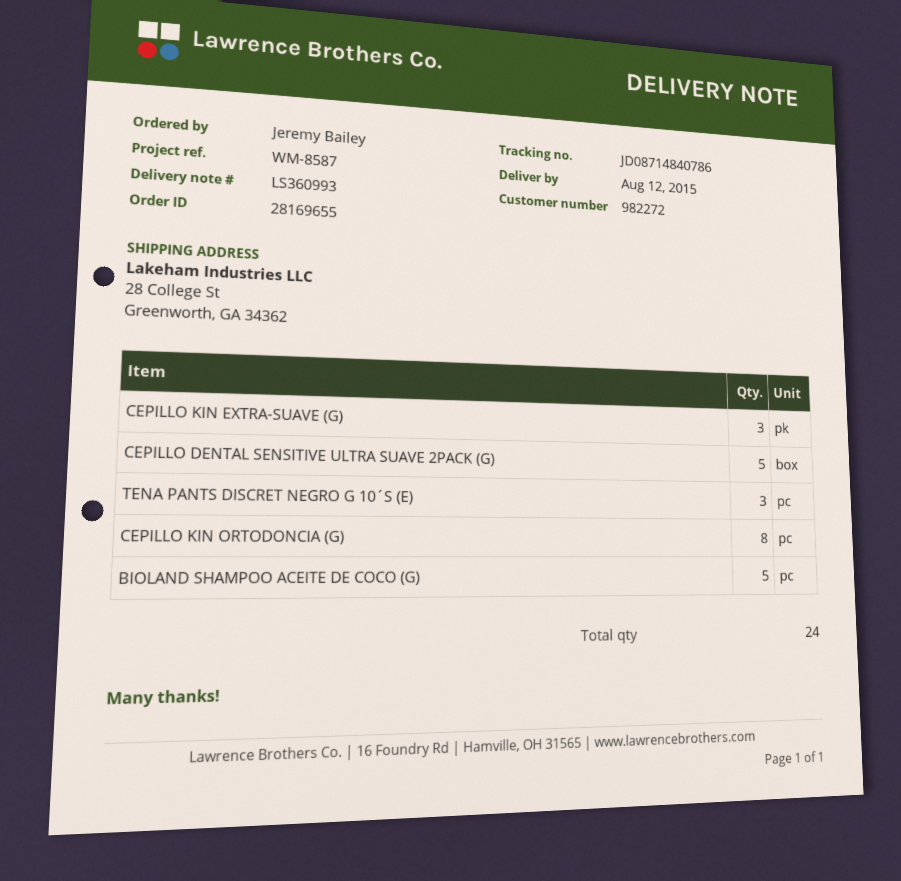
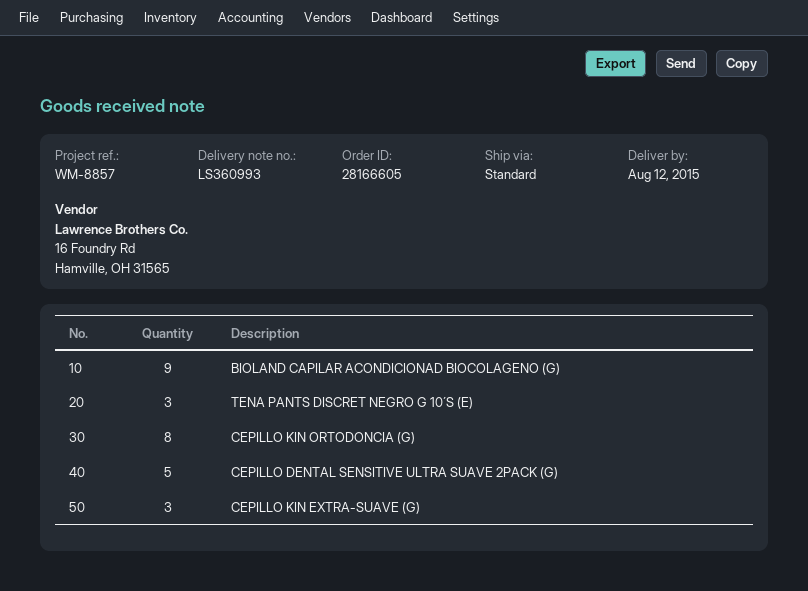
order number: 28169655 -> 28166605
reference: WM-8587 -> WM-8857
BIOLAND SHAMPOO ACEITE DE COCO (G): 5 -> none
BIOLAND CAPILAR ACONDICIONAD BIOCOLAGENO (G): none -> 9

